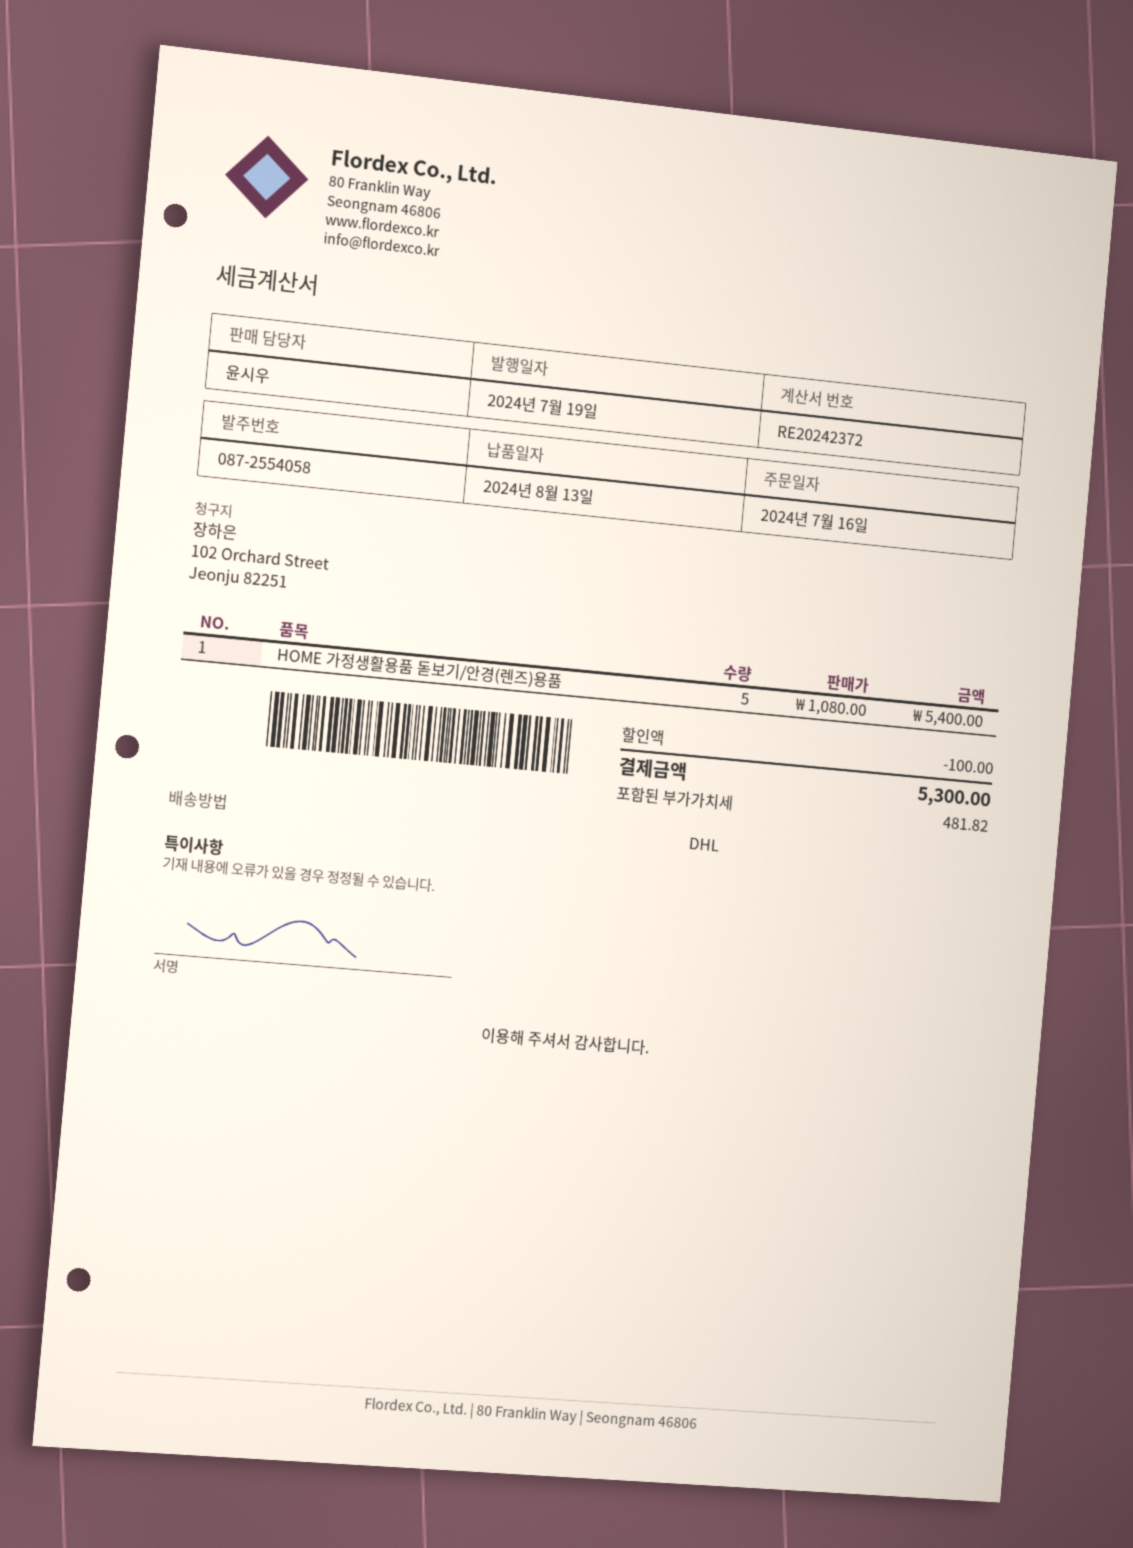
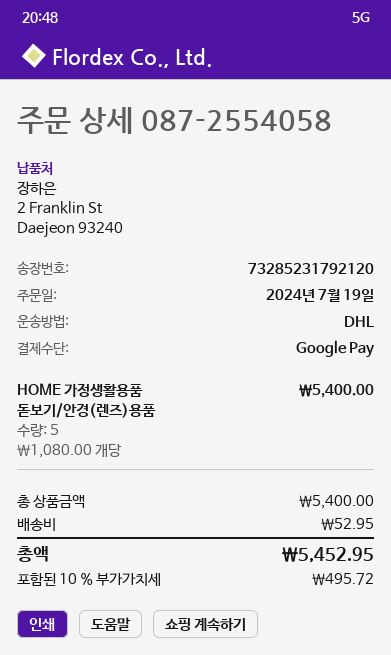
order date: 2024-07-16 -> 2024-07-19
discount: 100.00 -> none
shipping: none -> 52.95
tax: 481.82 -> 495.72
total: 5300.00 -> 5452.95

